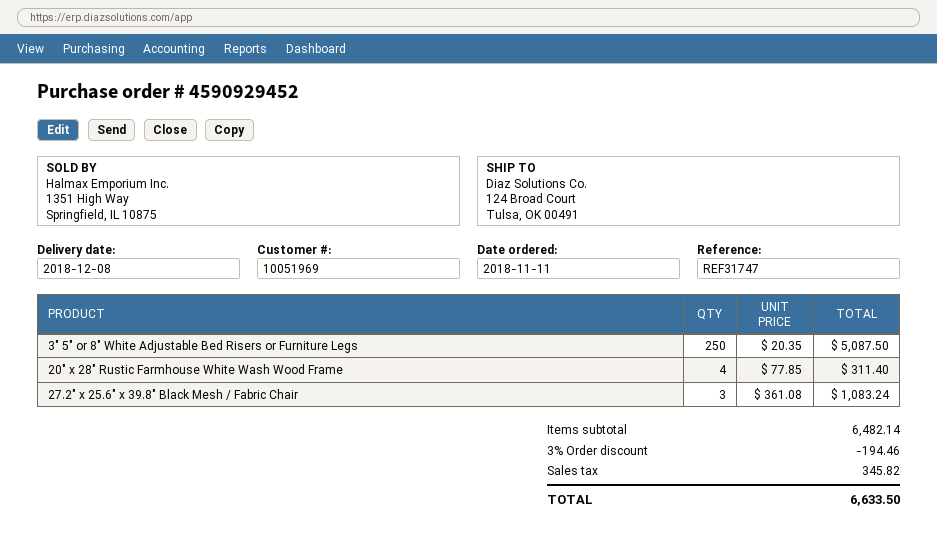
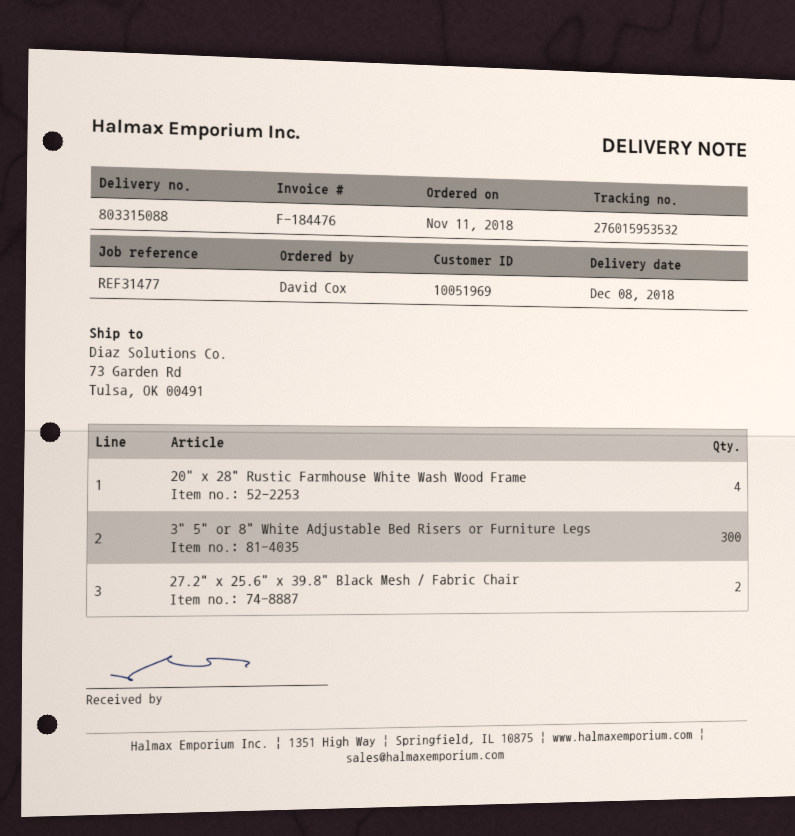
reference: REF31747 -> REF31477
ship to: 124 Broad Court, Tulsa, OK 00491 -> 73 Garden Rd, Tulsa, OK 00491
3" 5" or 8" White Adjustable Bed Risers or Furniture Legs: 250 -> 300
27.2" x 25.6" x 39.8" Black Mesh / Fabric Chair: 3 -> 2

